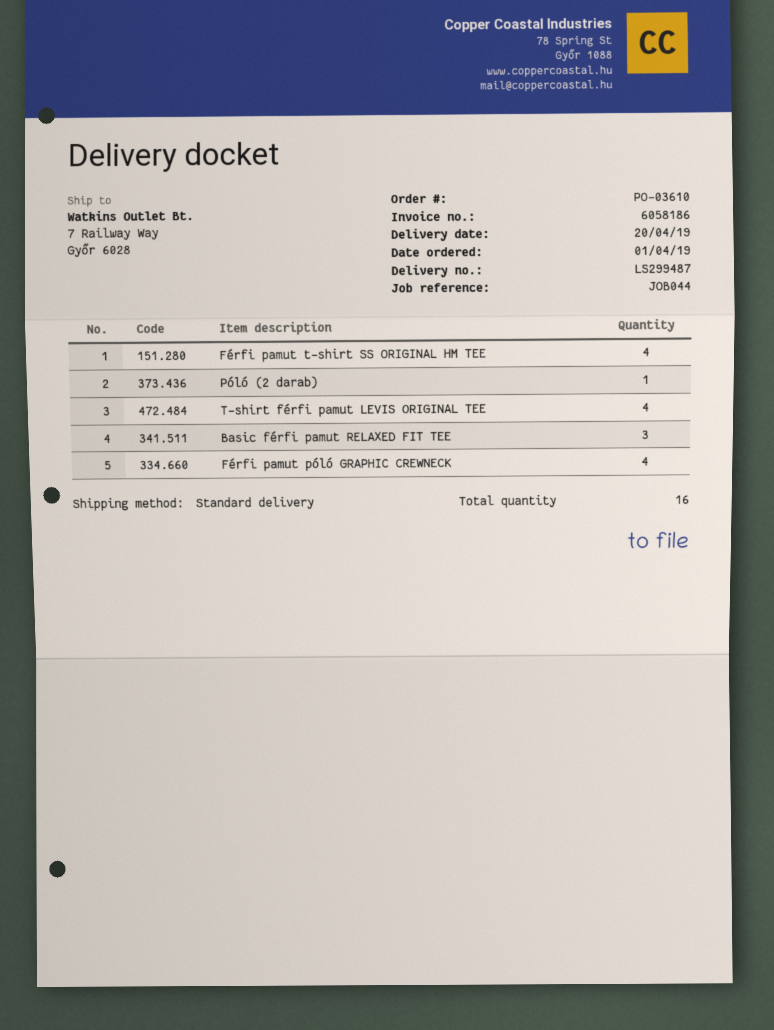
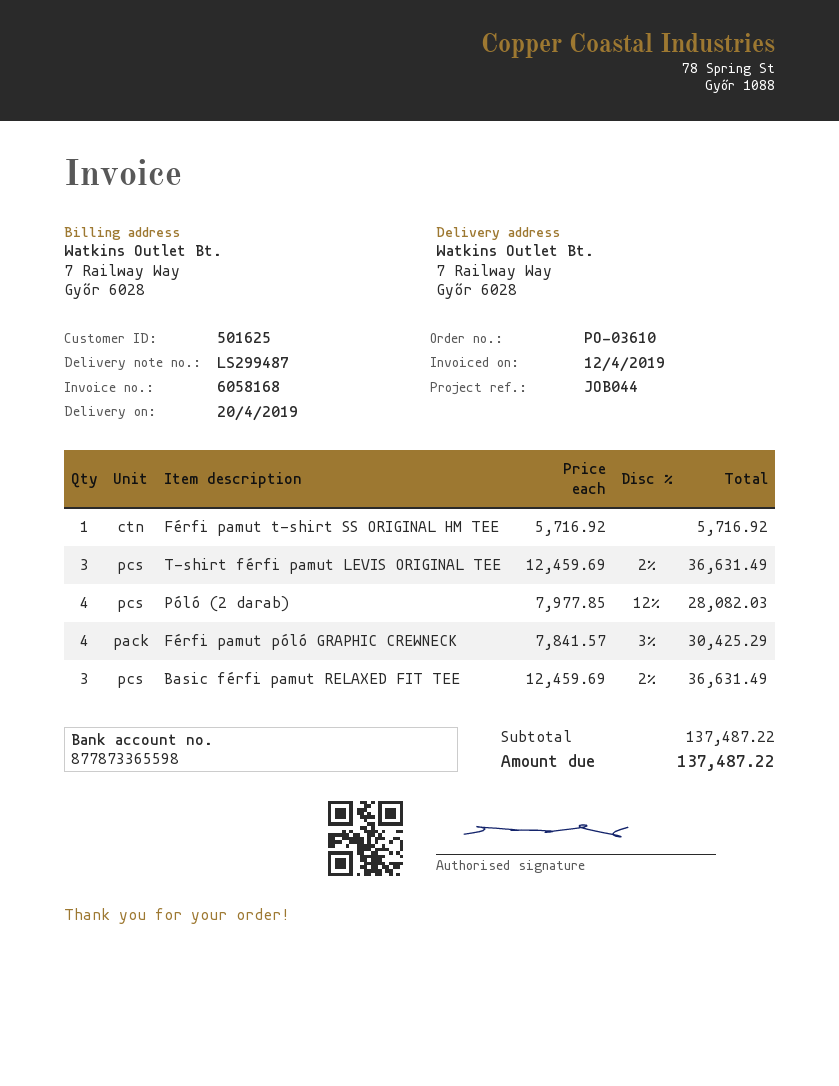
invoice number: 6058186 -> 6058168
Férfi pamut t-shirt SS ORIGINAL HM TEE: 4 -> 1
Póló (2 darab): 1 -> 4
T-shirt férfi pamut LEVIS ORIGINAL TEE: 4 -> 3

